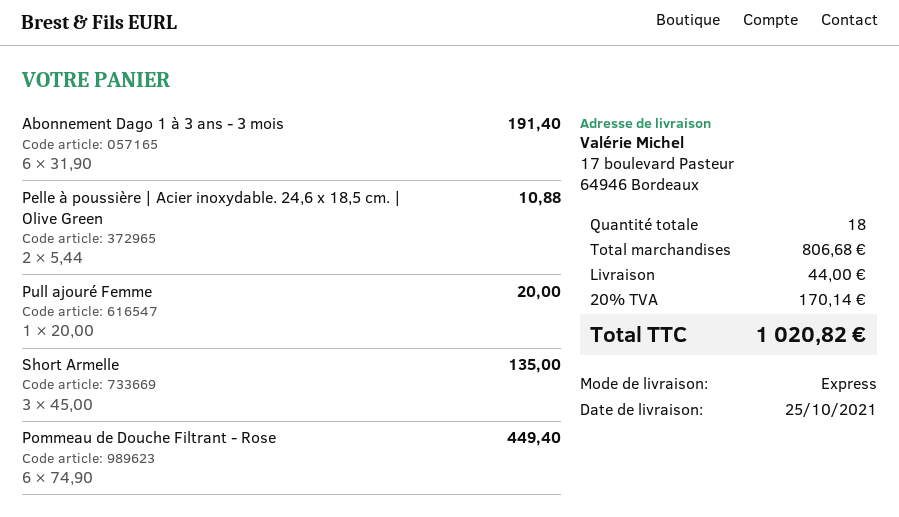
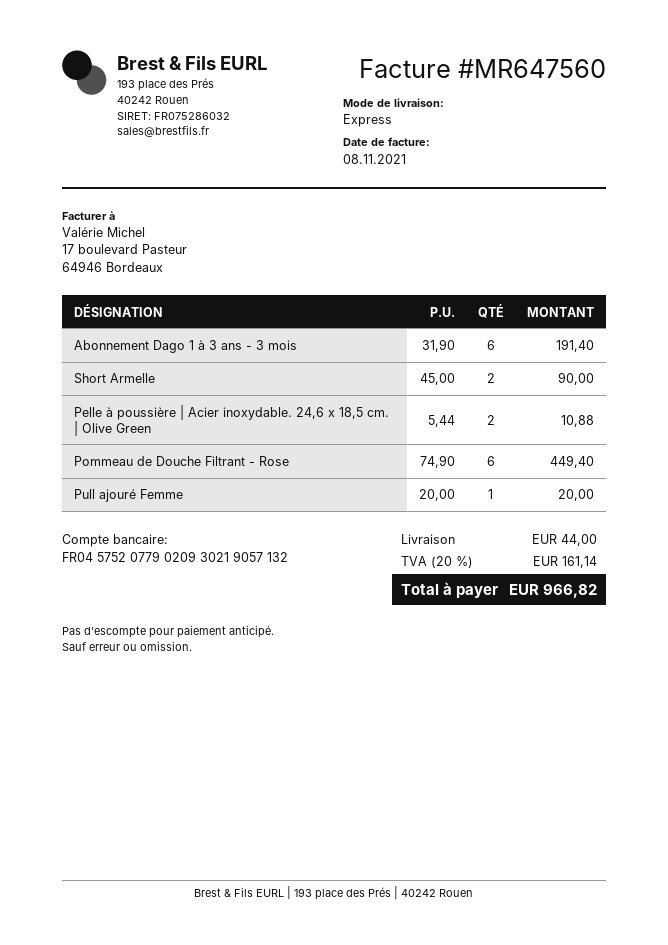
Short Armelle: 3 x 45.00 = 135.00 -> 2 x 45.00 = 90.00
tax: 20% = 170.14 -> 20% = 161.14
total: 1020.82 -> 966.82

